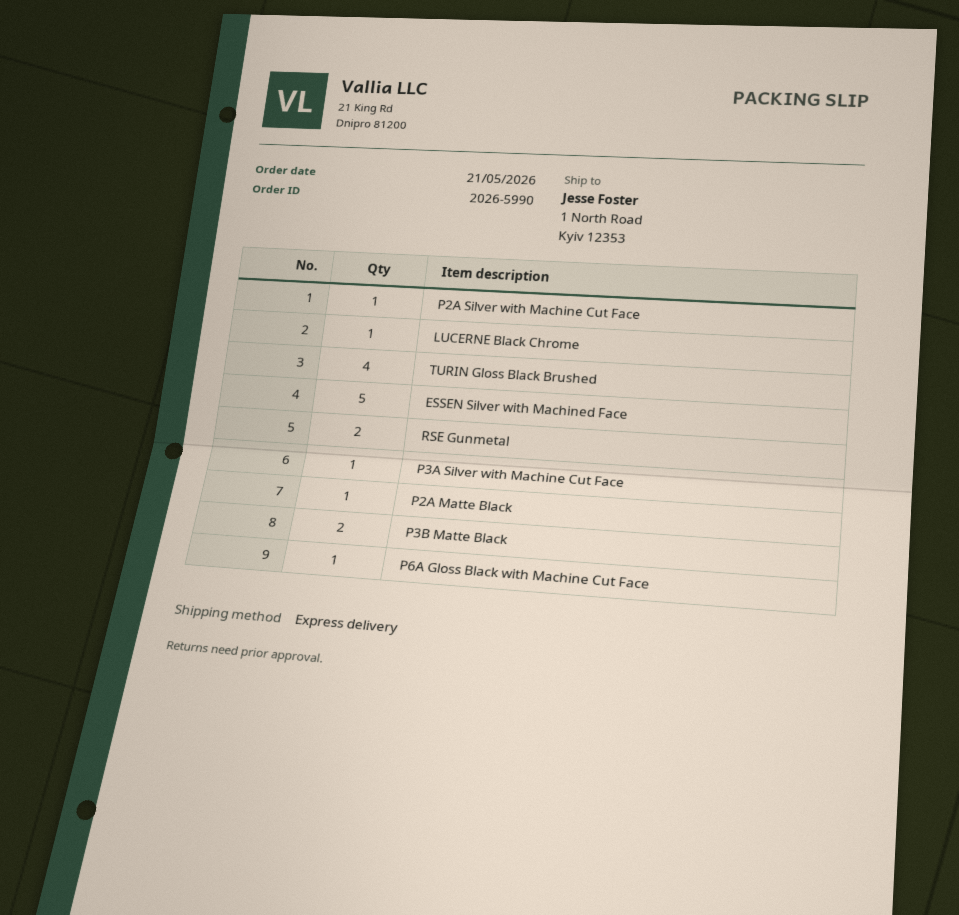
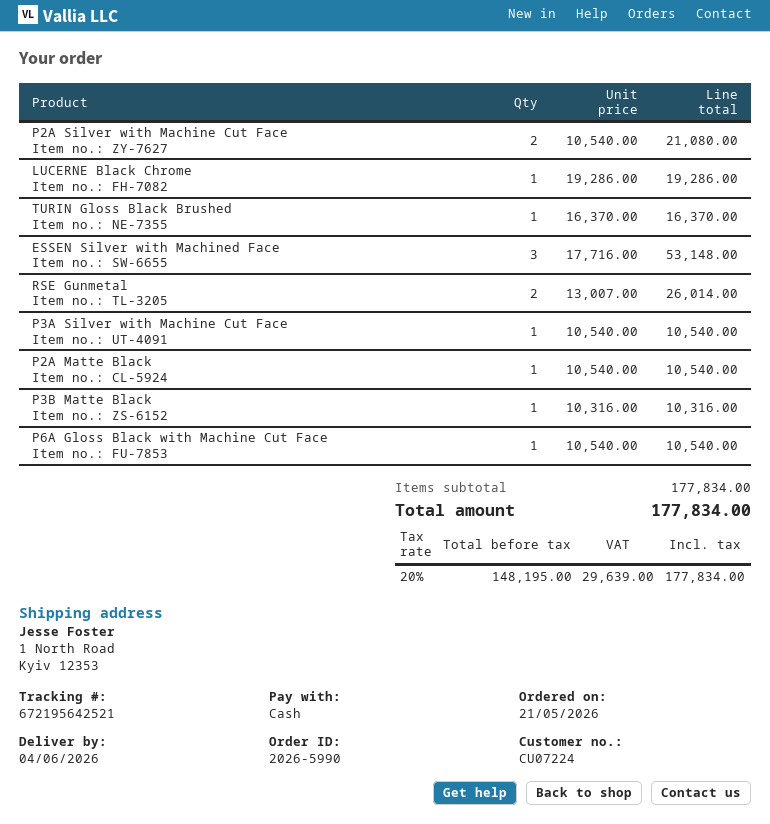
P2A Silver with Machine Cut Face: 1 -> 2
TURIN Gloss Black Brushed: 4 -> 1
ESSEN Silver with Machined Face: 5 -> 3
P3B Matte Black: 2 -> 1

